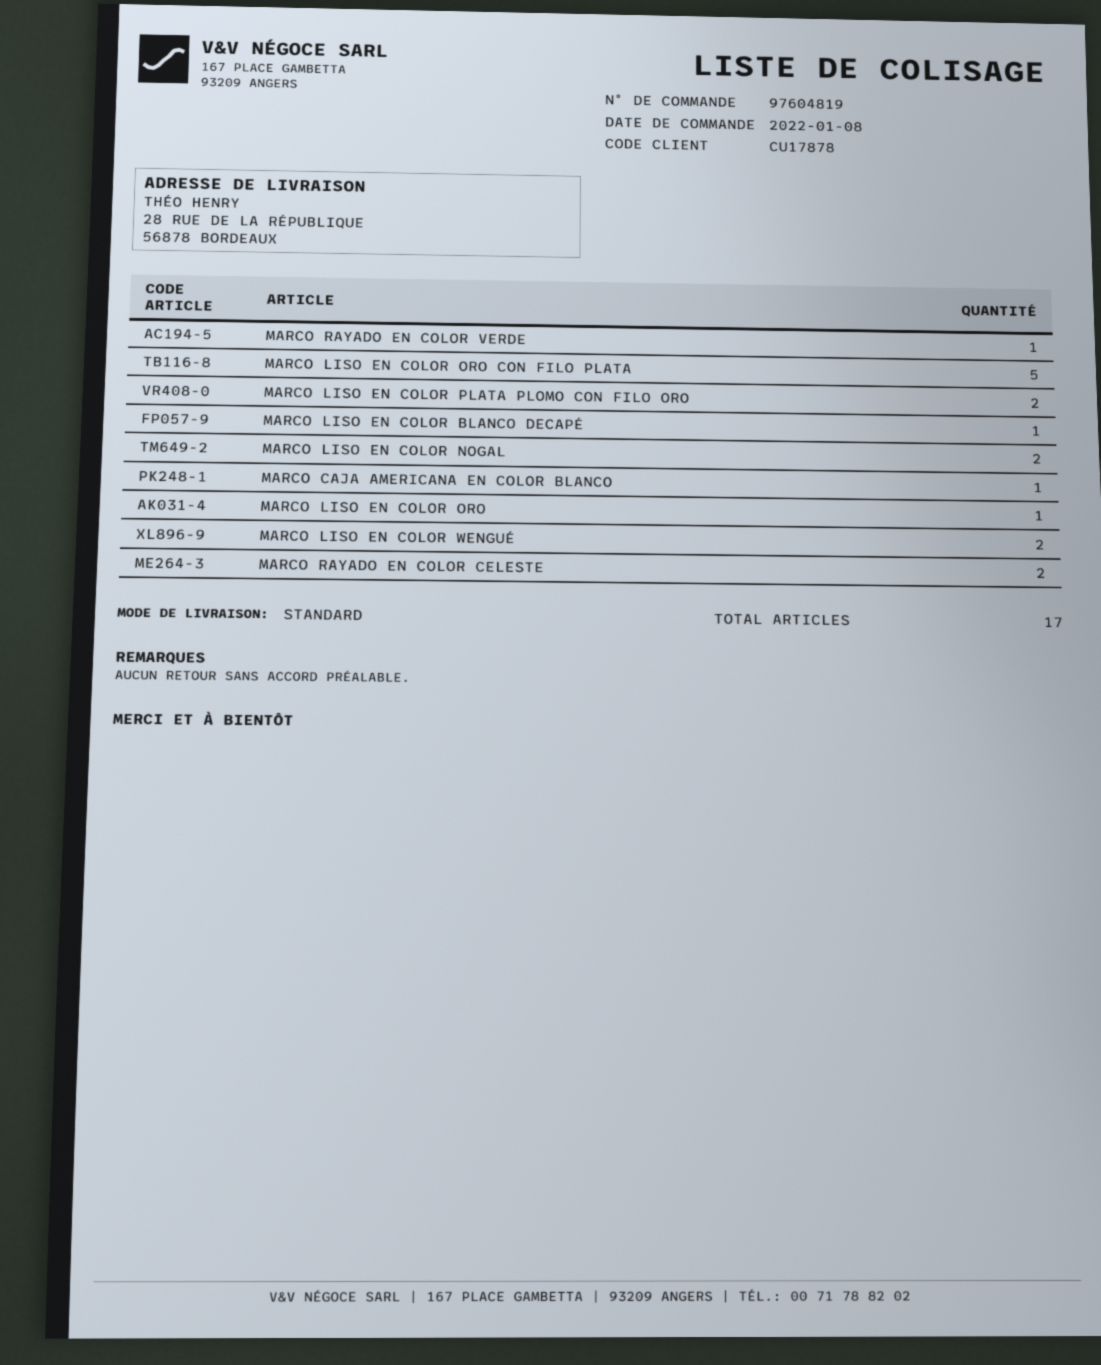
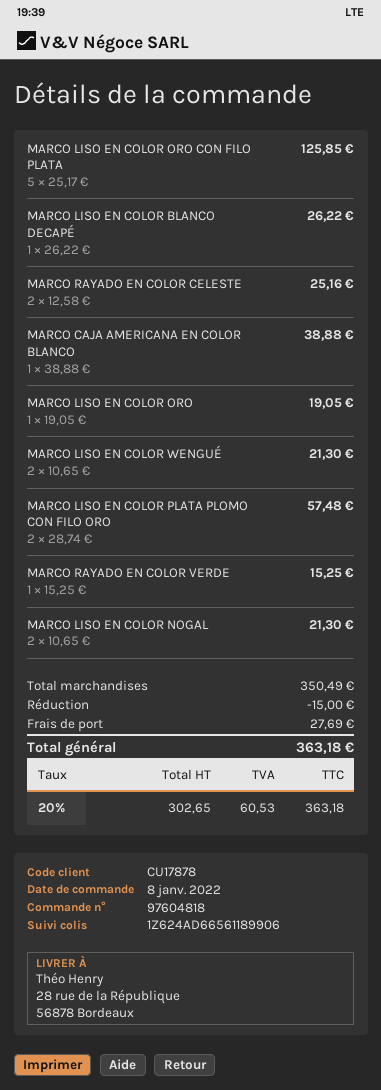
order number: 97604819 -> 97604818

